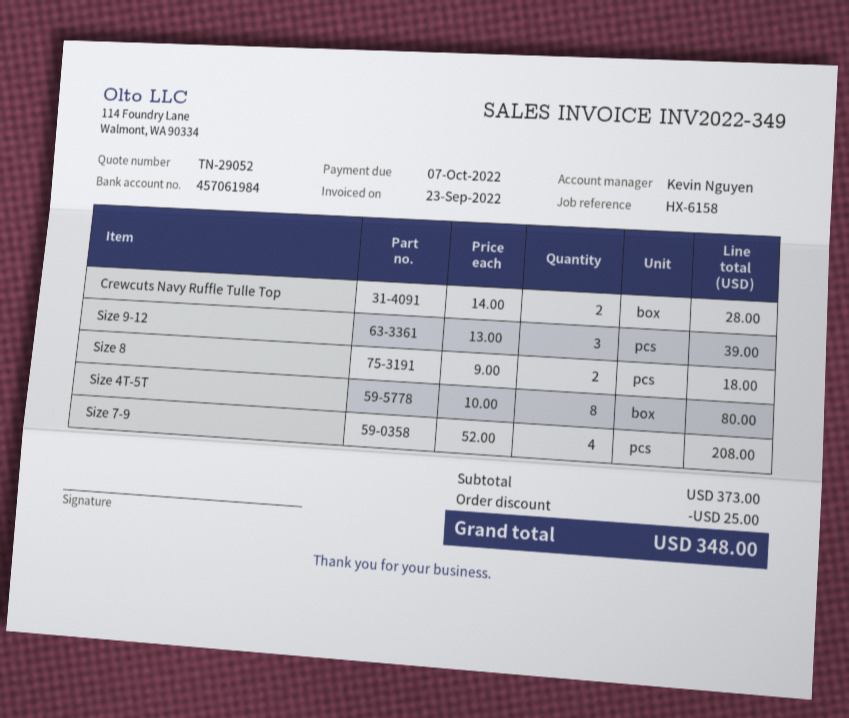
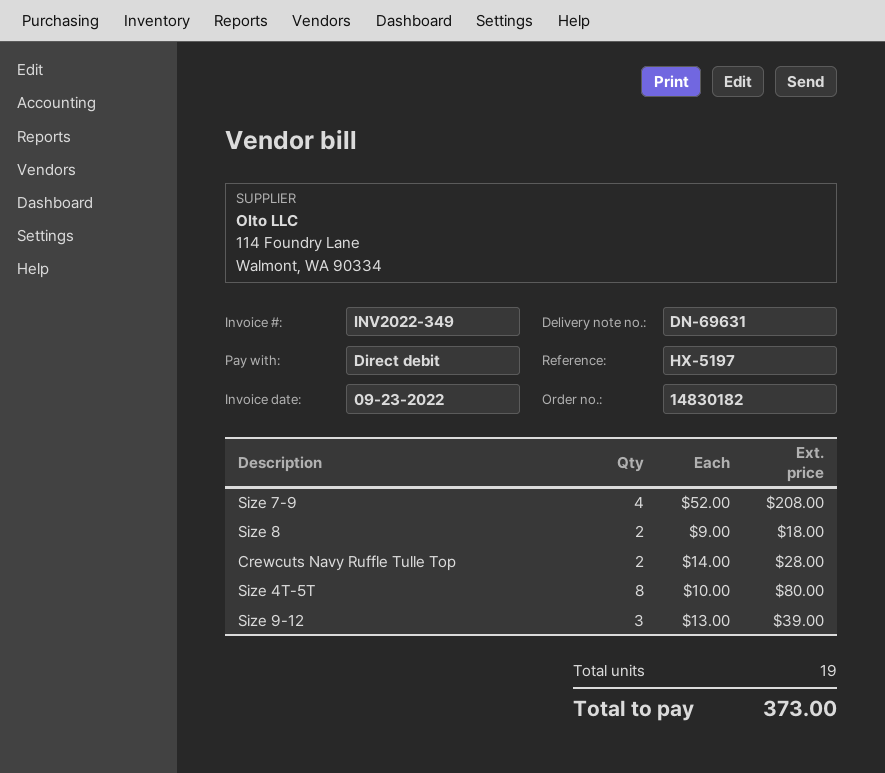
reference: HX-6158 -> HX-5197
discount: 25.00 -> none
total: 348.00 -> 373.00

